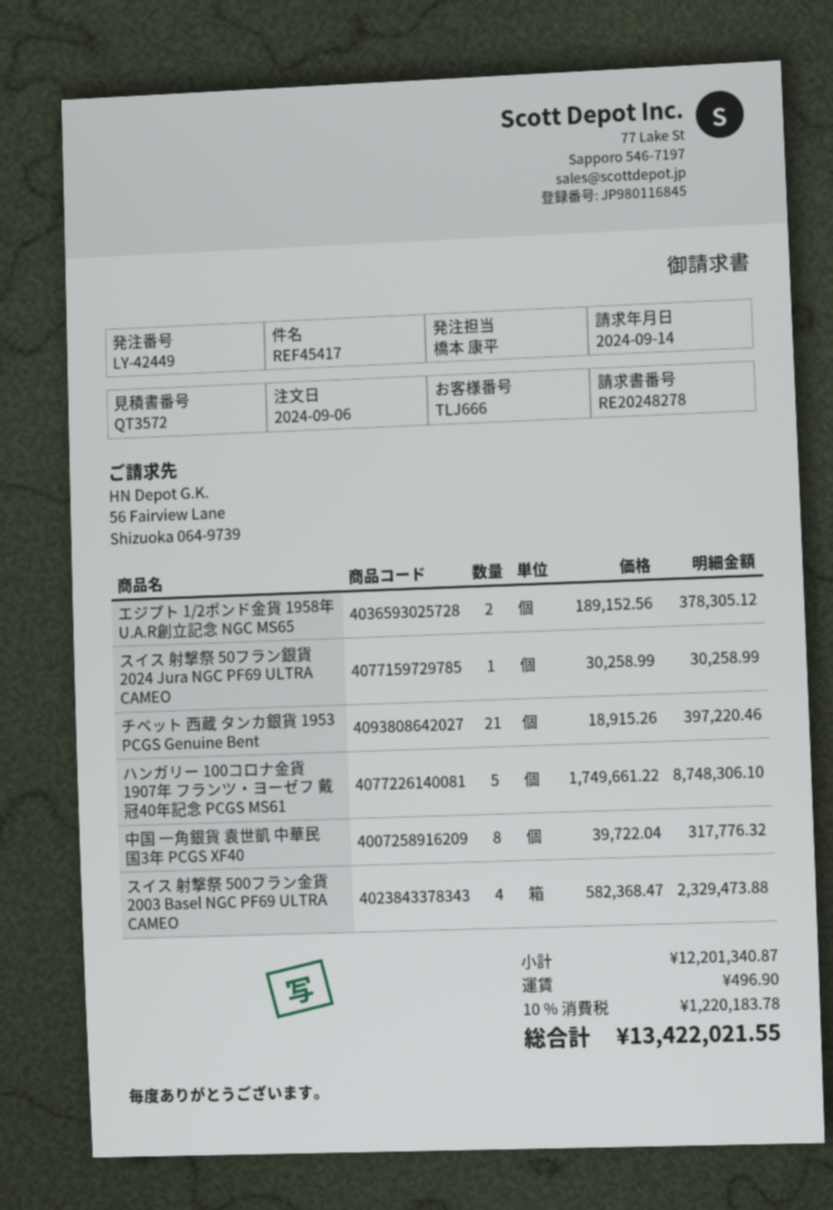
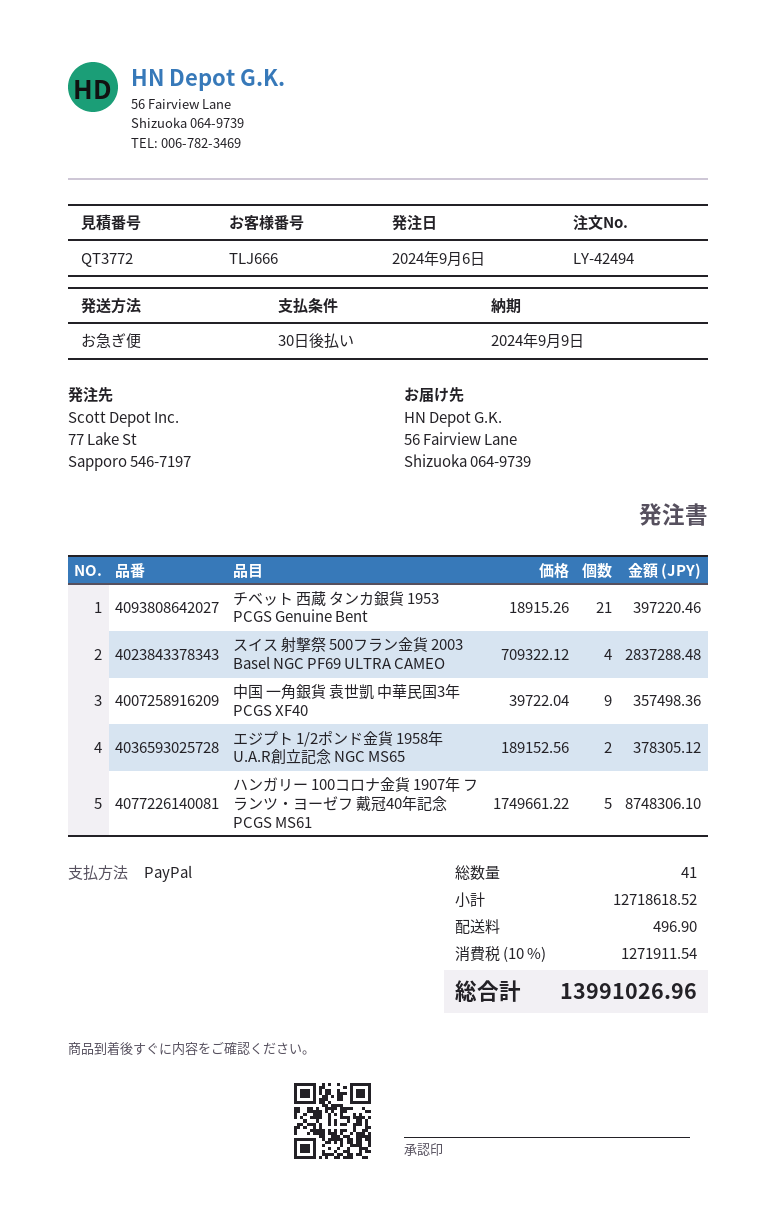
quote number: QT3572 -> QT3772
order number: LY-42449 -> LY-42494
スイス 射撃祭 50フラン銀貨 2024 Jura NGC PF69 ULTRA CAMEO: 1 x 30258.99 = 30258.99 -> none
中国 一角銀貨 袁世凱 中華民国3年 PCGS XF40: 8 x 39722.04 = 317776.32 -> 9 x 39722.04 = 357498.36
スイス 射撃祭 500フラン金貨 2003 Basel NGC PF69 ULTRA CAMEO: 4 x 582368.47 = 2329473.88 -> 4 x 709322.12 = 2837288.48
subtotal: 12201340.87 -> 12718618.52
tax: 10% = 1220183.78 -> 10% = 1271911.54
total: 13422021.55 -> 13991026.96

